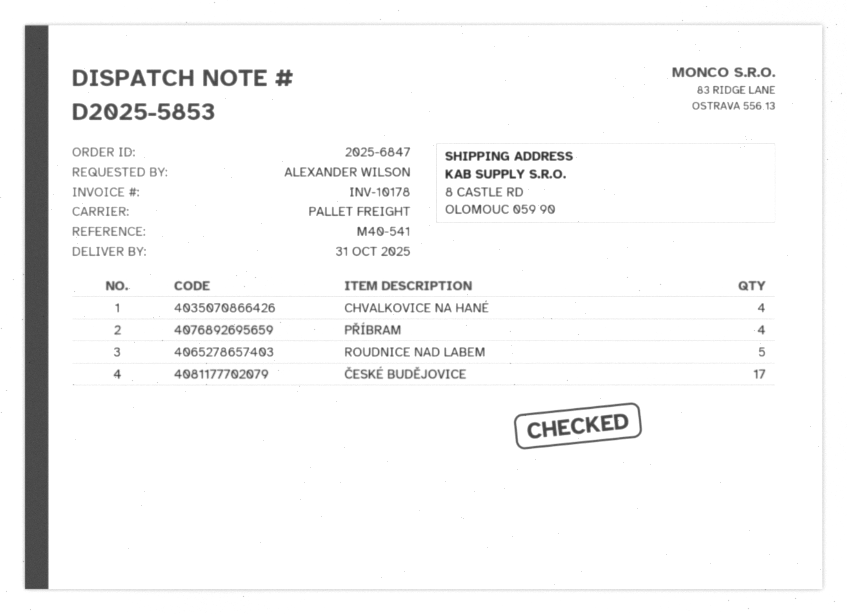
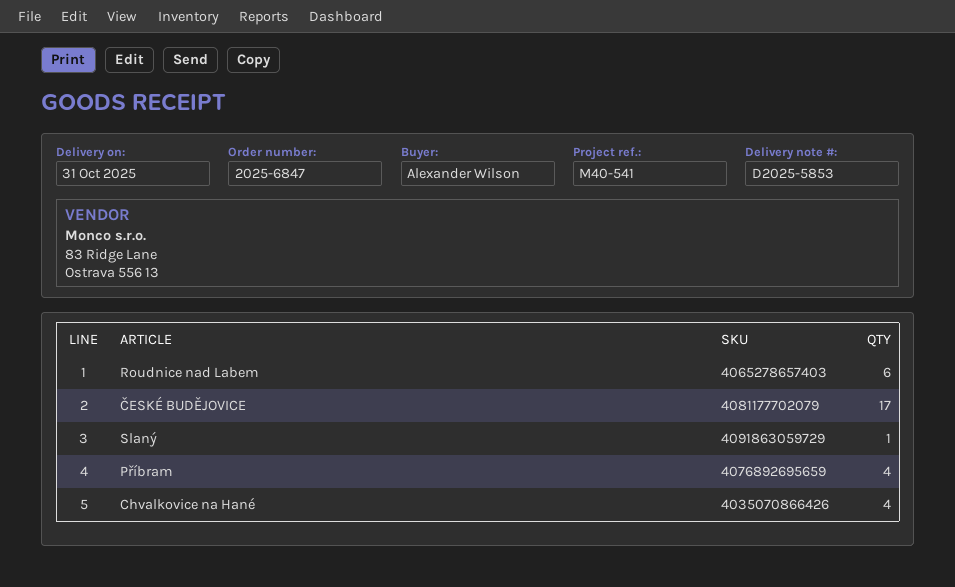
ROUDNICE NAD LABEM: 5 -> 6
Slaný: none -> 1

